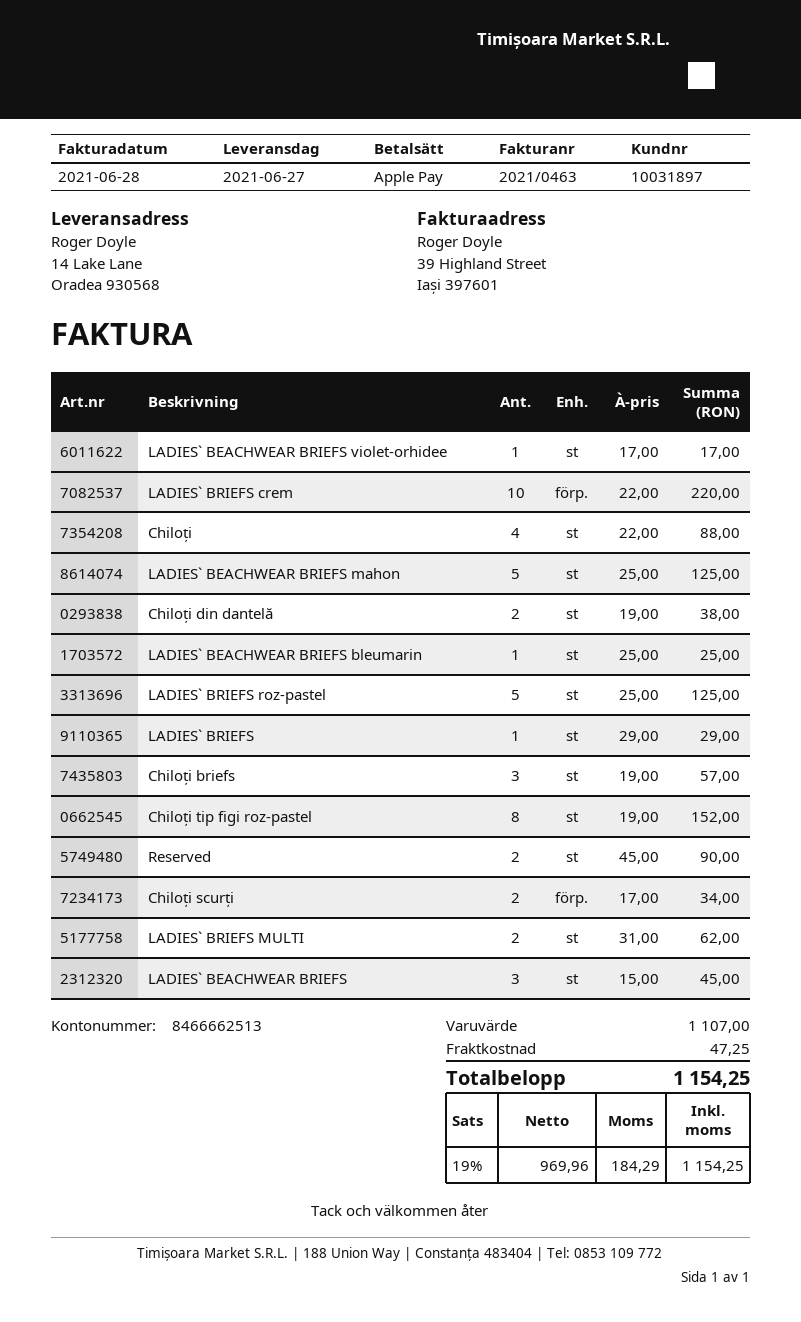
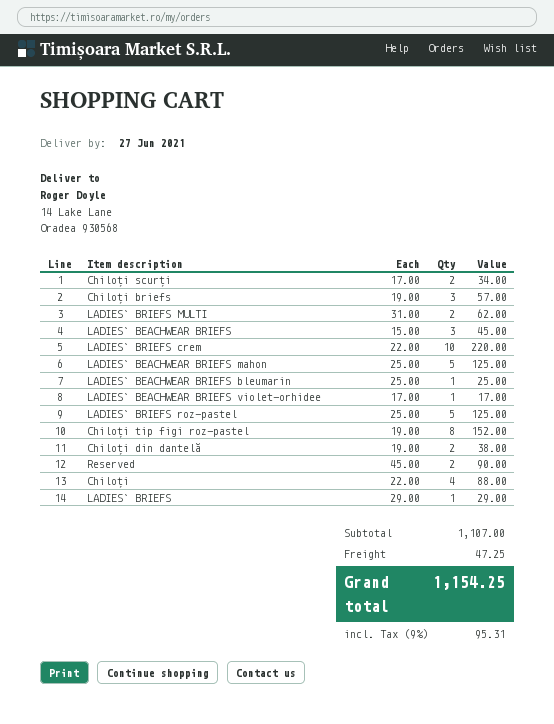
tax: 19% = 184.29 -> 9% = 95.31

